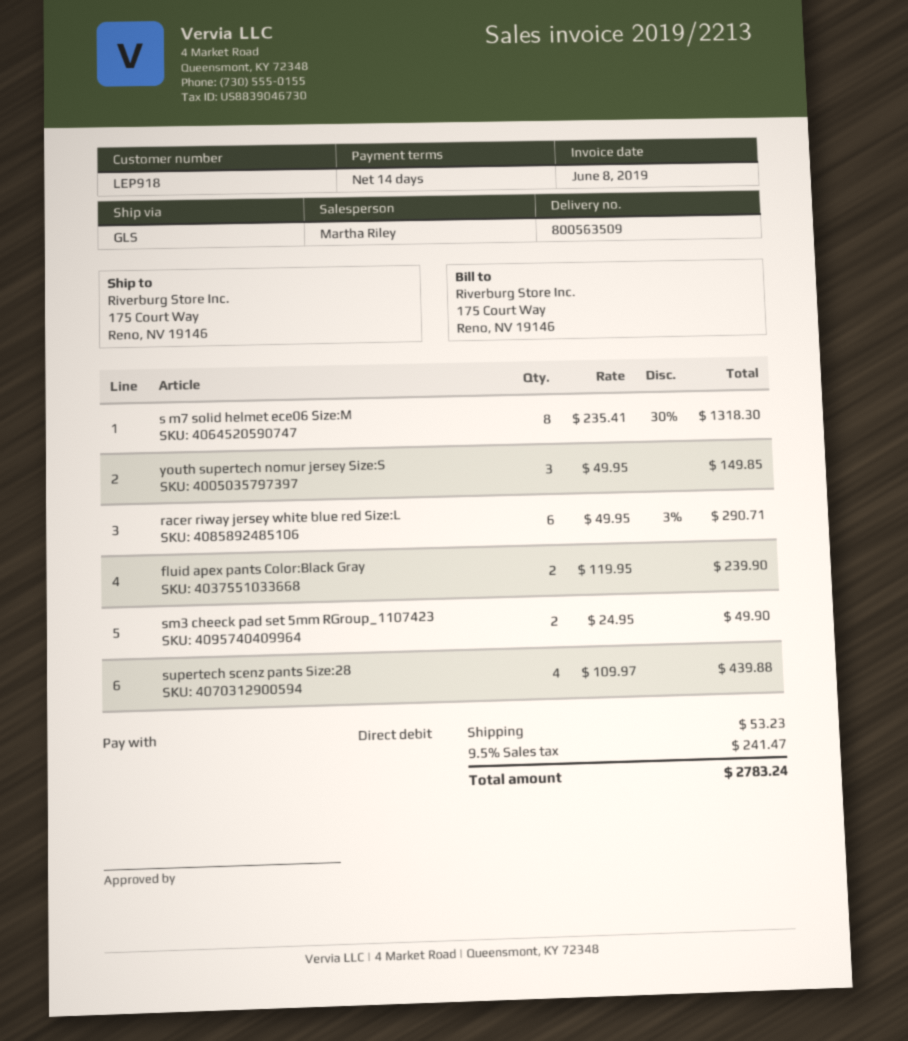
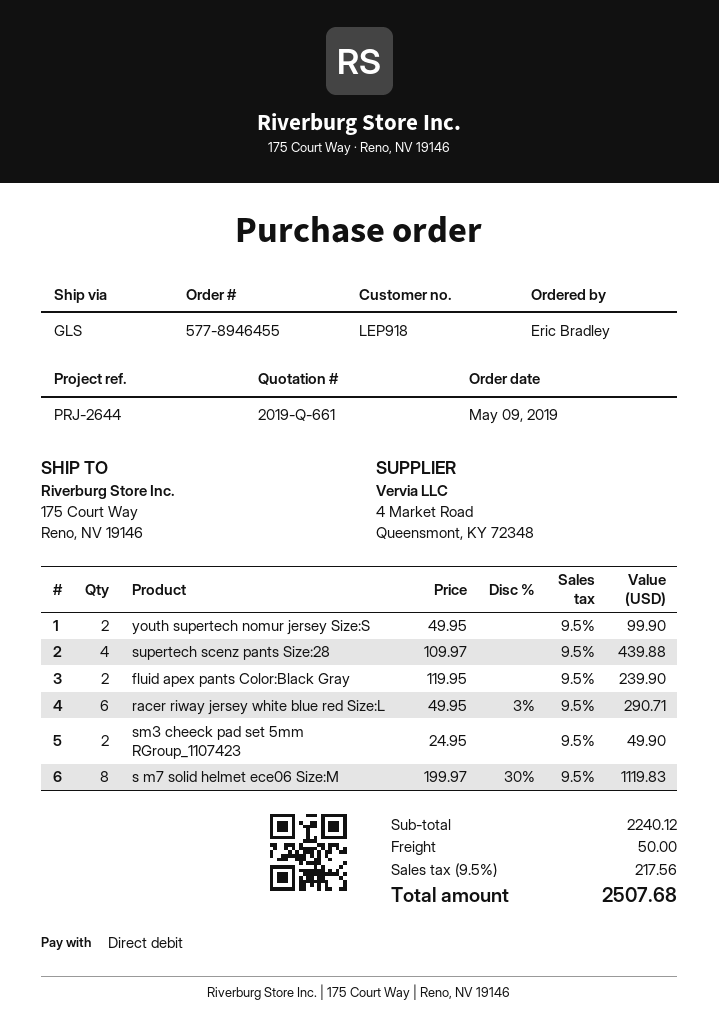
s m7 solid helmet ece06 Size:M: 8 x 235.41 - 30% = 1318.30 -> 8 x 199.97 - 30% = 1119.83
youth supertech nomur jersey Size:S: 3 x 49.95 = 149.85 -> 2 x 49.95 = 99.90
shipping: 53.23 -> 50.00
tax: 9.5% = 241.47 -> 9.5% = 217.56
total: 2783.24 -> 2507.68

